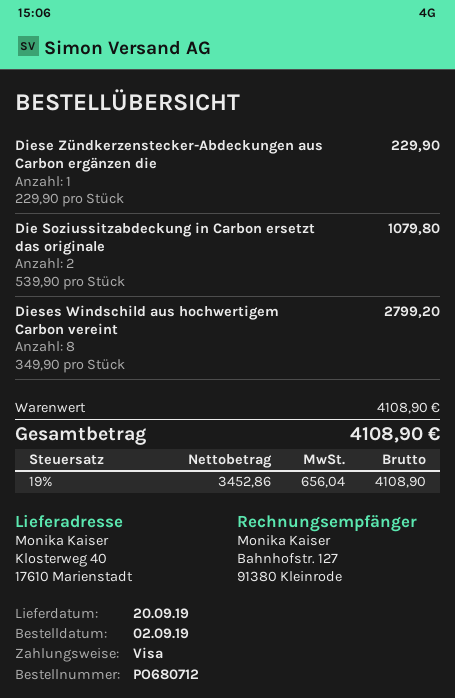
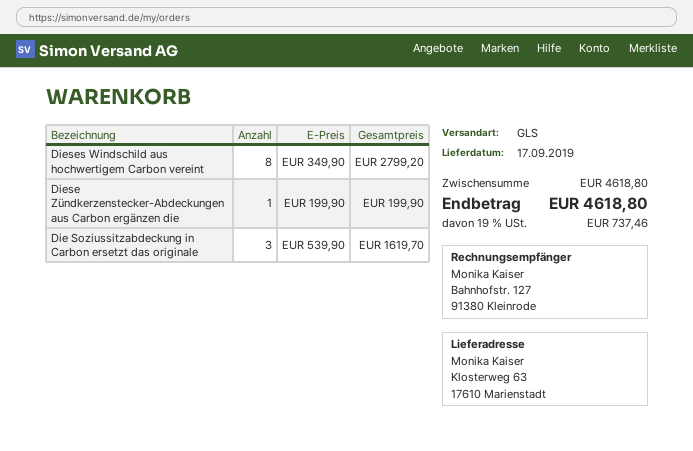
delivery date: 2019-09-20 -> 2019-09-17
ship to: Klosterweg 40, 17610 Marienstadt -> Klosterweg 63, 17610 Marienstadt
Diese Zündkerzenstecker-Abdeckungen aus Carbon ergänzen die: 1 x 229.90 = 229.90 -> 1 x 199.90 = 199.90
Die Soziussitzabdeckung in Carbon ersetzt das originale: 2 x 539.90 = 1079.80 -> 3 x 539.90 = 1619.70
subtotal: 4108.90 -> 4618.80
tax: 19% = 656.04 -> 19% = 737.46
total: 4108.90 -> 4618.80

